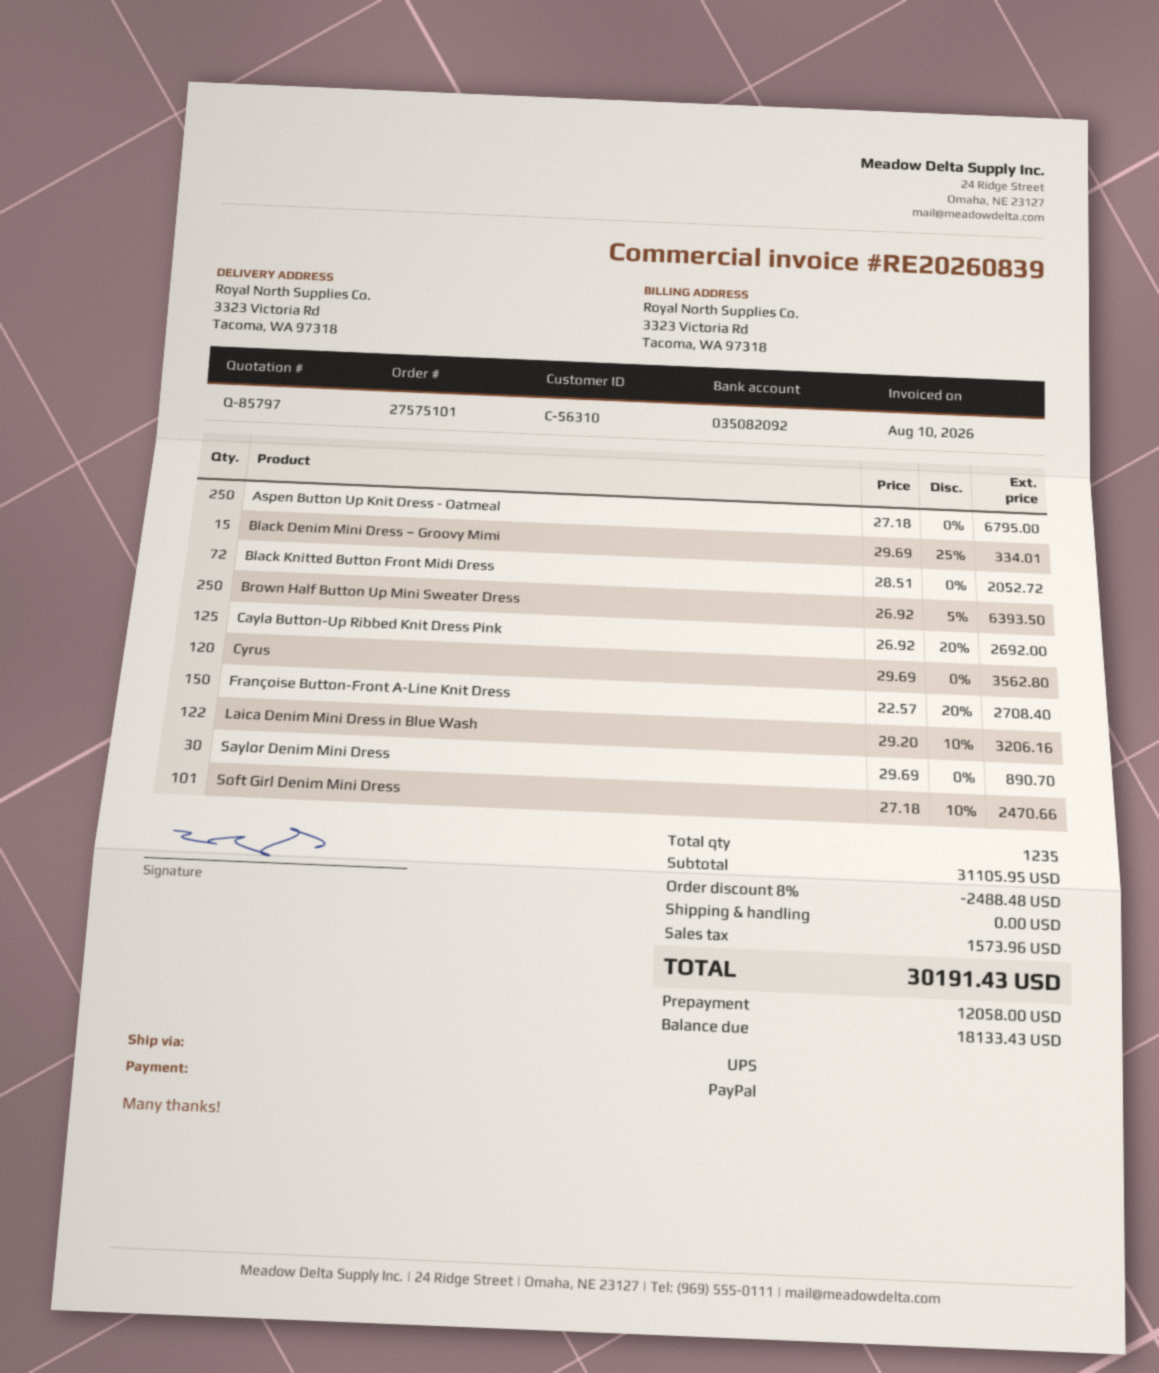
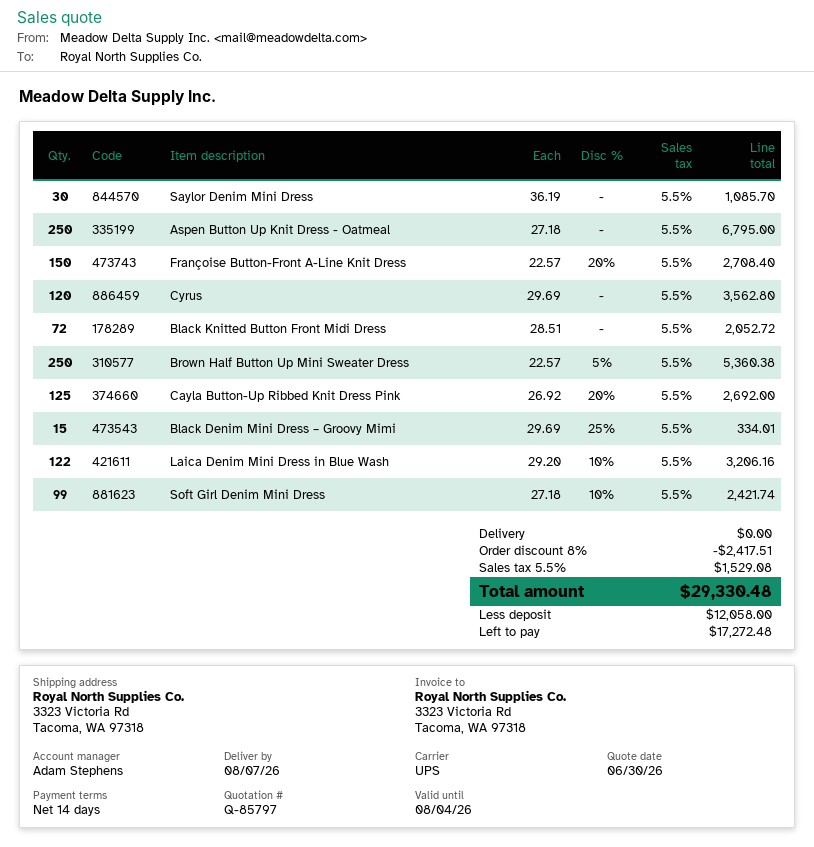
Brown Half Button Up Mini Sweater Dress: 250 x 26.92 - 5% = 6393.50 -> 250 x 22.57 - 5% = 5360.38
Saylor Denim Mini Dress: 30 x 29.69 = 890.70 -> 30 x 36.19 = 1085.70
Soft Girl Denim Mini Dress: 101 x 27.18 - 10% = 2470.66 -> 99 x 27.18 - 10% = 2421.74
discount: 8% = 2488.48 -> 8% = 2417.51
tax: 1573.96 -> 1529.08
total: 30191.43 -> 29330.48
balance: 18133.43 -> 17272.48

